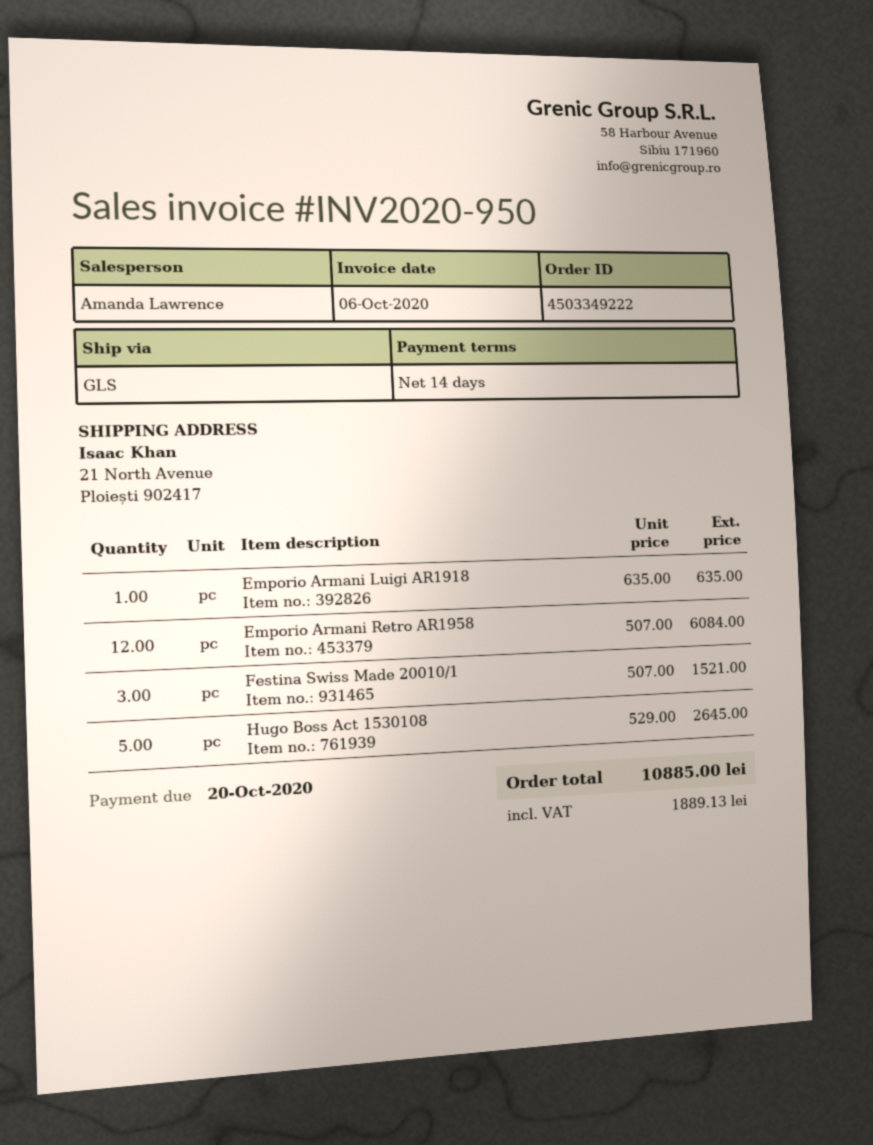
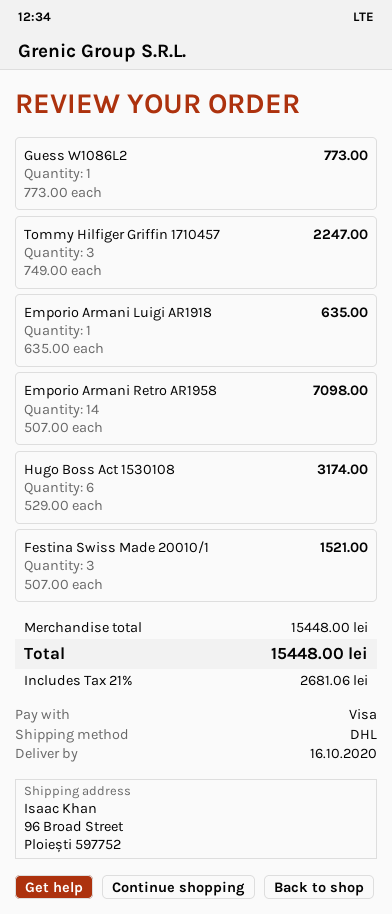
shipping method: GLS -> DHL
ship to: 21 North Avenue, Ploiești 902417 -> 96 Broad Street, Ploiești 597752
Emporio Armani Retro AR1958: 12 x 507.00 = 6084.00 -> 14 x 507.00 = 7098.00
Hugo Boss Act 1530108: 5 x 529.00 = 2645.00 -> 6 x 529.00 = 3174.00
Guess W1086L2: none -> 1 x 773.00 = 773.00
Tommy Hilfiger Griffin 1710457: none -> 3 x 749.00 = 2247.00
tax: 1889.13 -> 2681.06
total: 10885.00 -> 15448.00

